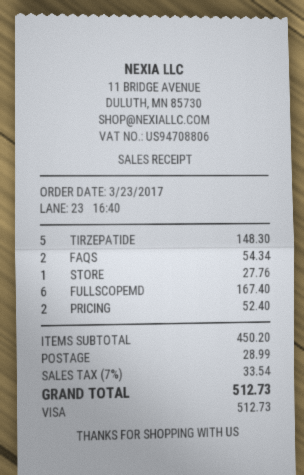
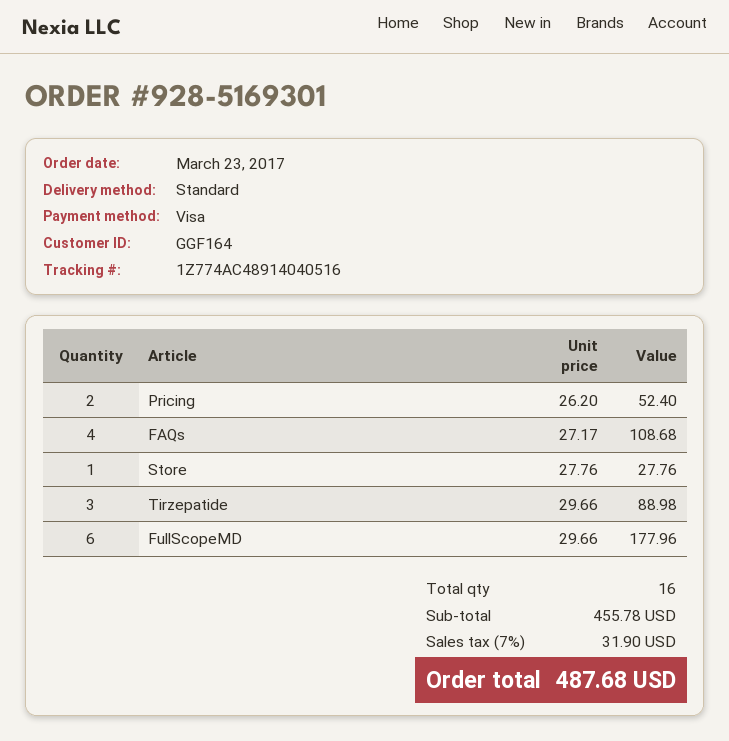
TIRZEPATIDE: 5 for 148.30 -> 3 for 88.98
FAQS: 2 for 54.34 -> 4 for 108.68
FULLSCOPEMD: 6 for 167.40 -> 6 for 177.96
subtotal: 450.20 -> 455.78
shipping: 28.99 -> none
tax: 7% = 33.54 -> 7% = 31.90
total: 512.73 -> 487.68

